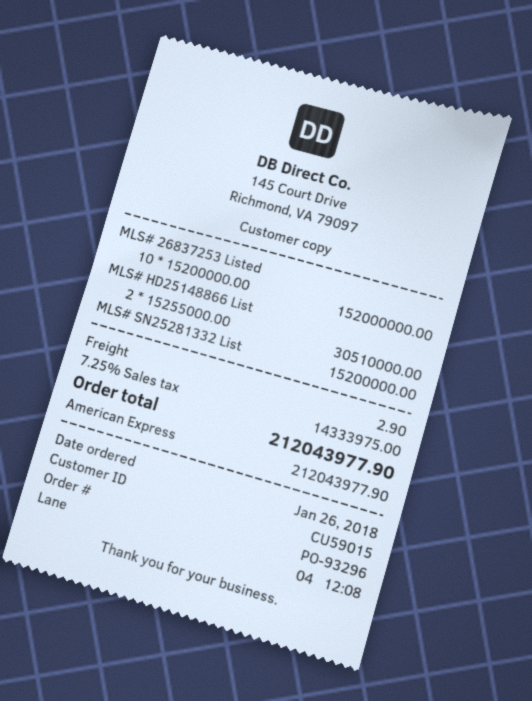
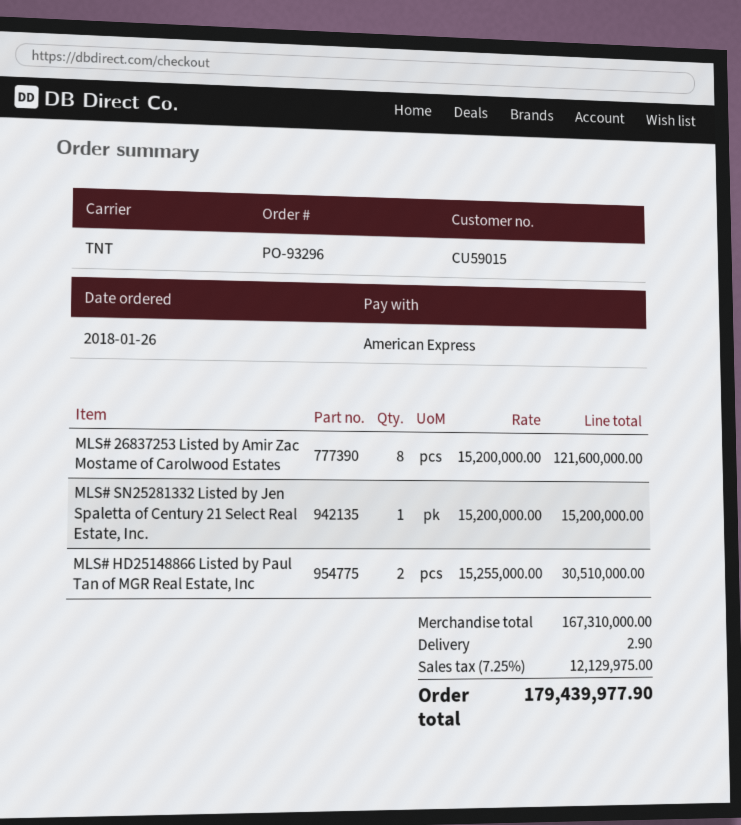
MLS# 26837253 Listed: 10 x 15200000.00 = 152000000.00 -> 8 x 15200000.00 = 121600000.00
tax: 7.25% = 14333975.00 -> 7.25% = 12129975.00
total: 212043977.90 -> 179439977.90

